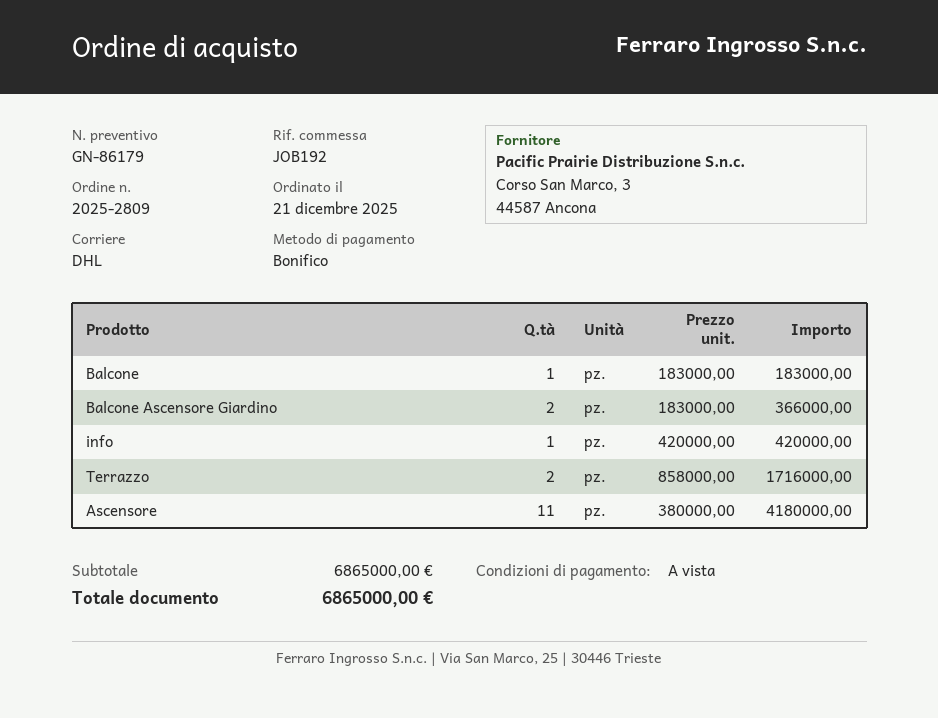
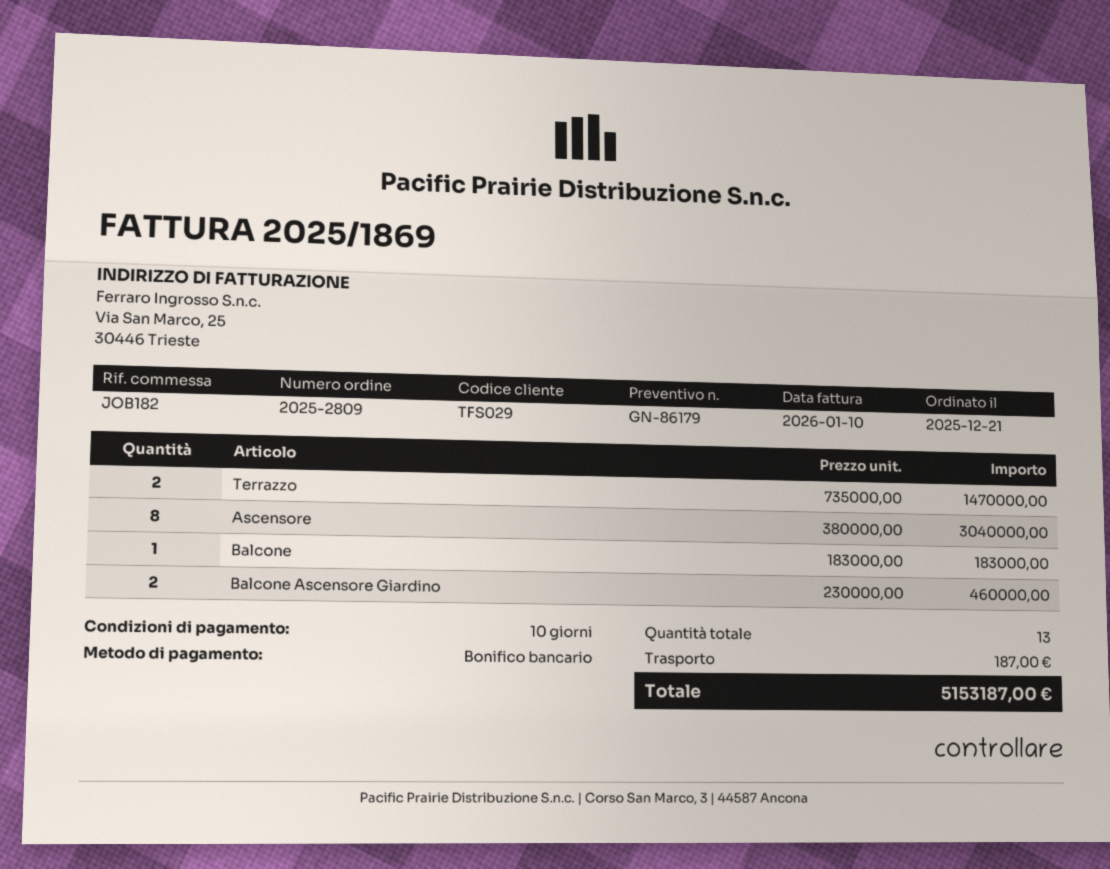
payment terms: on receipt -> 10 days
reference: JOB192 -> JOB182
Balcone Ascensore Giardino: 2 x 183000.00 = 366000.00 -> 2 x 230000.00 = 460000.00
info: 1 x 420000.00 = 420000.00 -> none
Terrazzo: 2 x 858000.00 = 1716000.00 -> 2 x 735000.00 = 1470000.00
Ascensore: 11 x 380000.00 = 4180000.00 -> 8 x 380000.00 = 3040000.00
shipping: none -> 187.00
total: 6865000.00 -> 5153187.00

